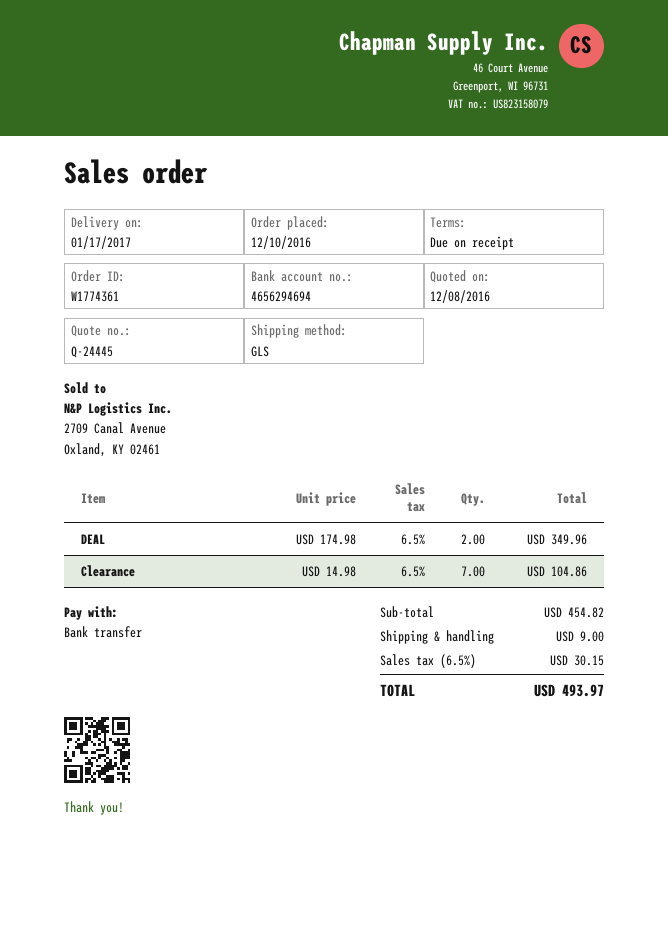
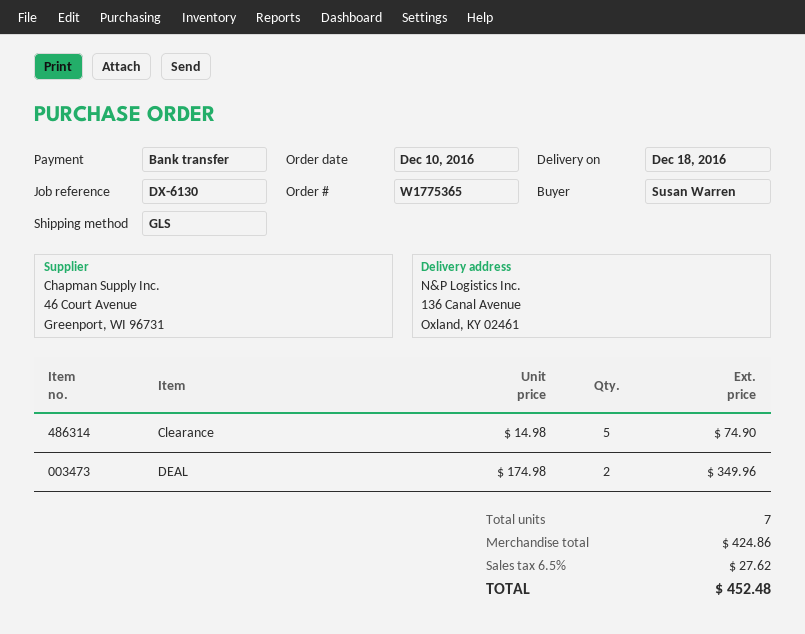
order number: W1774361 -> W1775365
delivery date: 2017-01-17 -> 2016-12-18
Clearance: 7 x 14.98 = 104.86 -> 5 x 14.98 = 74.90
subtotal: 454.82 -> 424.86
shipping: 9.00 -> none
tax: 6.5% = 30.15 -> 6.5% = 27.62
total: 493.97 -> 452.48

